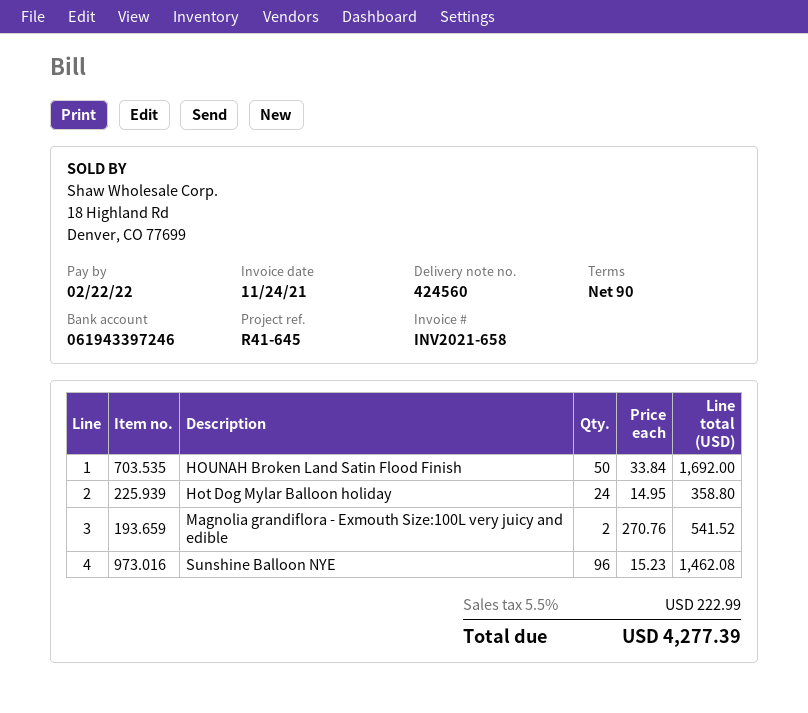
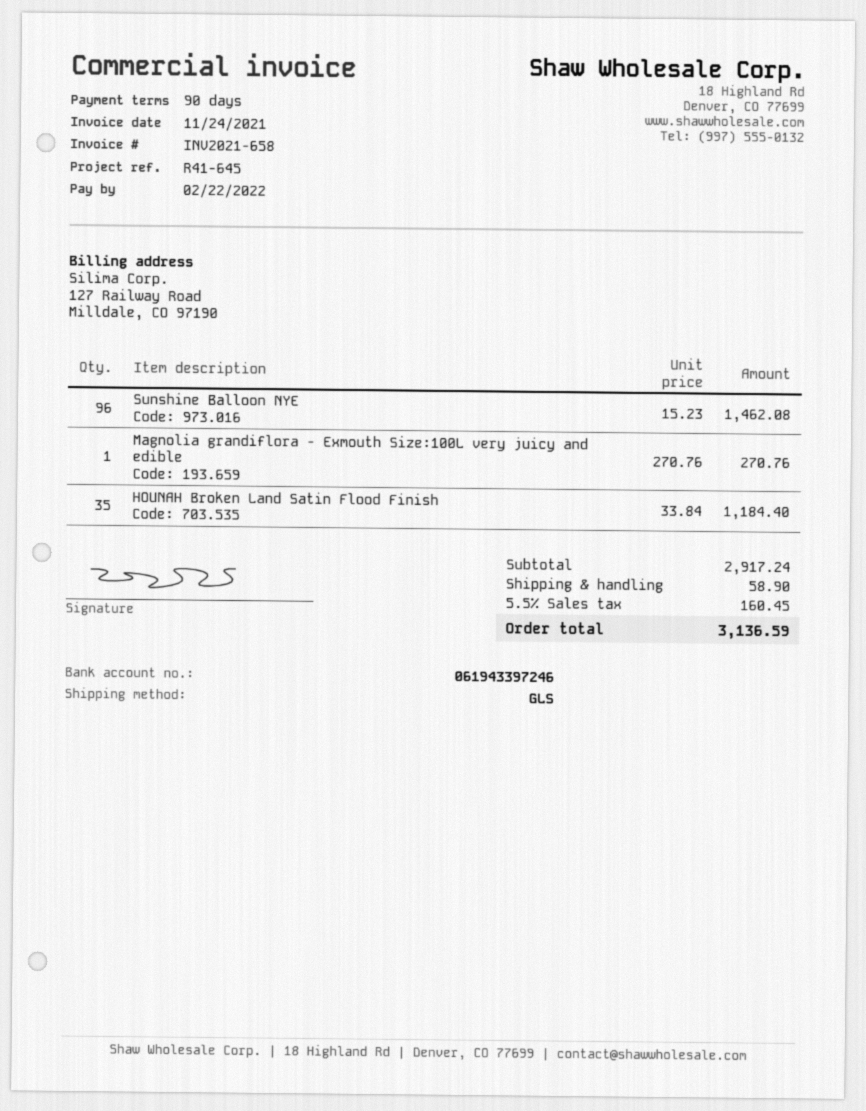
HOUNAH Broken Land Satin Flood Finish: 50 x 33.84 = 1692.00 -> 35 x 33.84 = 1184.40
Hot Dog Mylar Balloon holiday: 24 x 14.95 = 358.80 -> none
Magnolia grandiflora - Exmouth Size:100L very juicy and edible: 2 x 270.76 = 541.52 -> 1 x 270.76 = 270.76
shipping: none -> 58.90
tax: 5.5% = 222.99 -> 5.5% = 160.45
total: 4277.39 -> 3136.59

